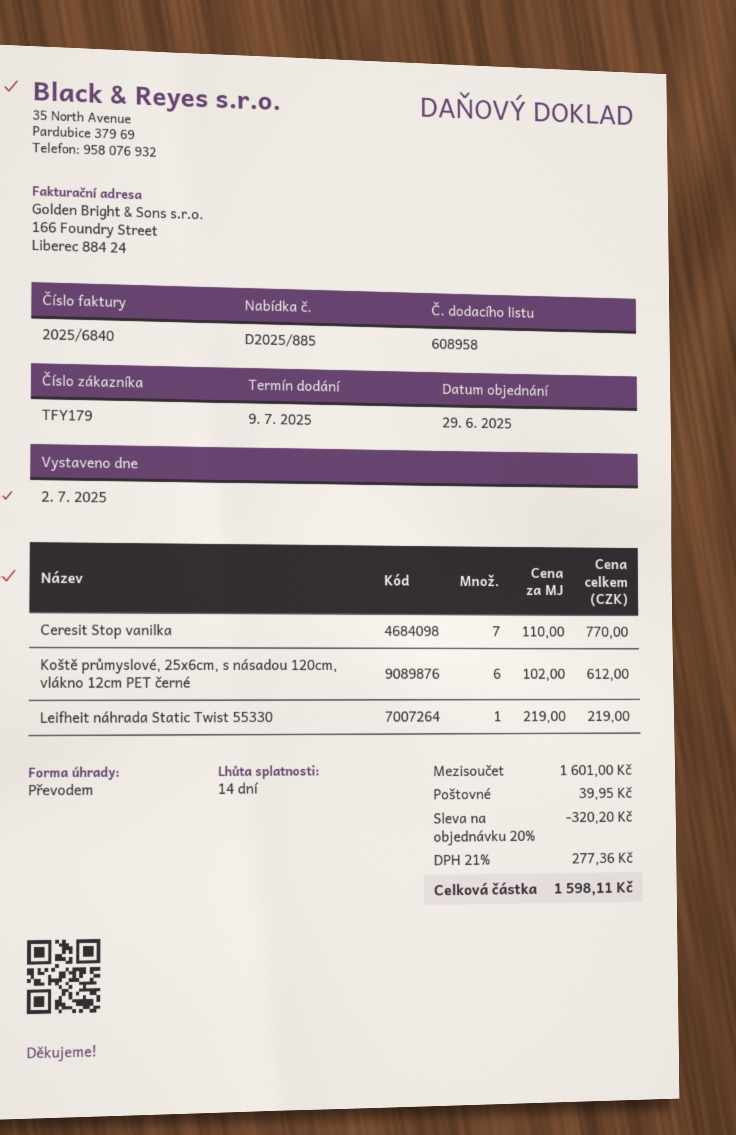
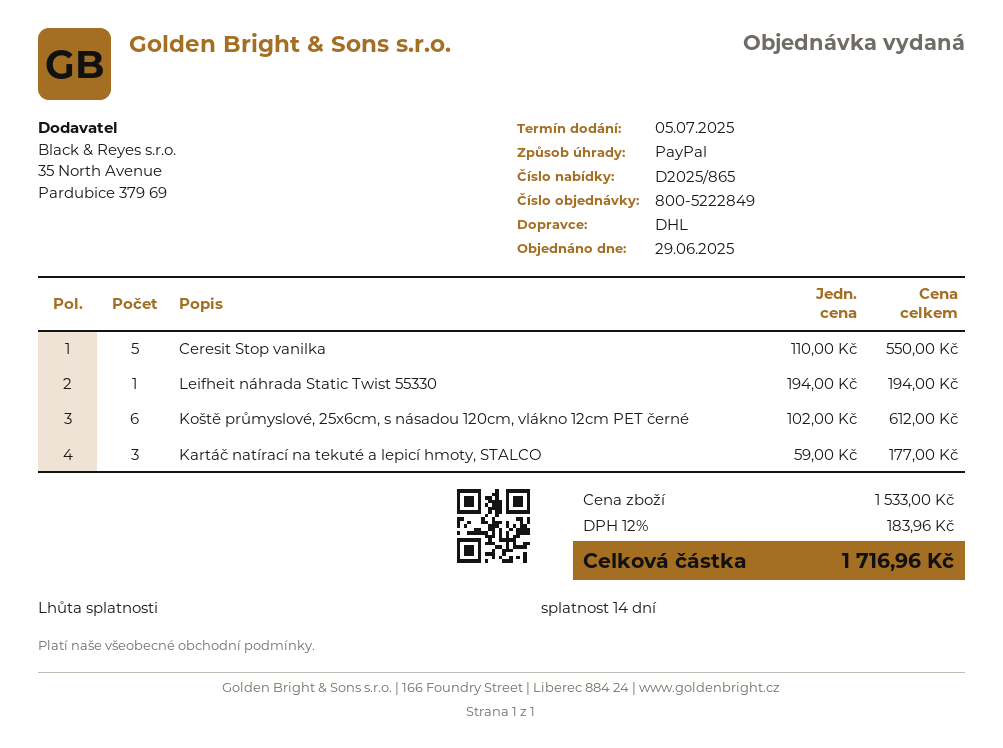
quote number: D2025/885 -> D2025/865
delivery date: 2025-07-09 -> 2025-07-05
payment method: bank transfer -> PayPal
Ceresit Stop vanilka: 7 x 110.00 = 770.00 -> 5 x 110.00 = 550.00
Leifheit náhrada Static Twist 55330: 1 x 219.00 = 219.00 -> 1 x 194.00 = 194.00
Kartáč natírací na tekuté a lepicí hmoty, STALCO: none -> 3 x 59.00 = 177.00
subtotal: 1601.00 -> 1533.00
discount: 20% = 320.20 -> none
shipping: 39.95 -> none
tax: 21% = 277.36 -> 12% = 183.96
total: 1598.11 -> 1716.96

